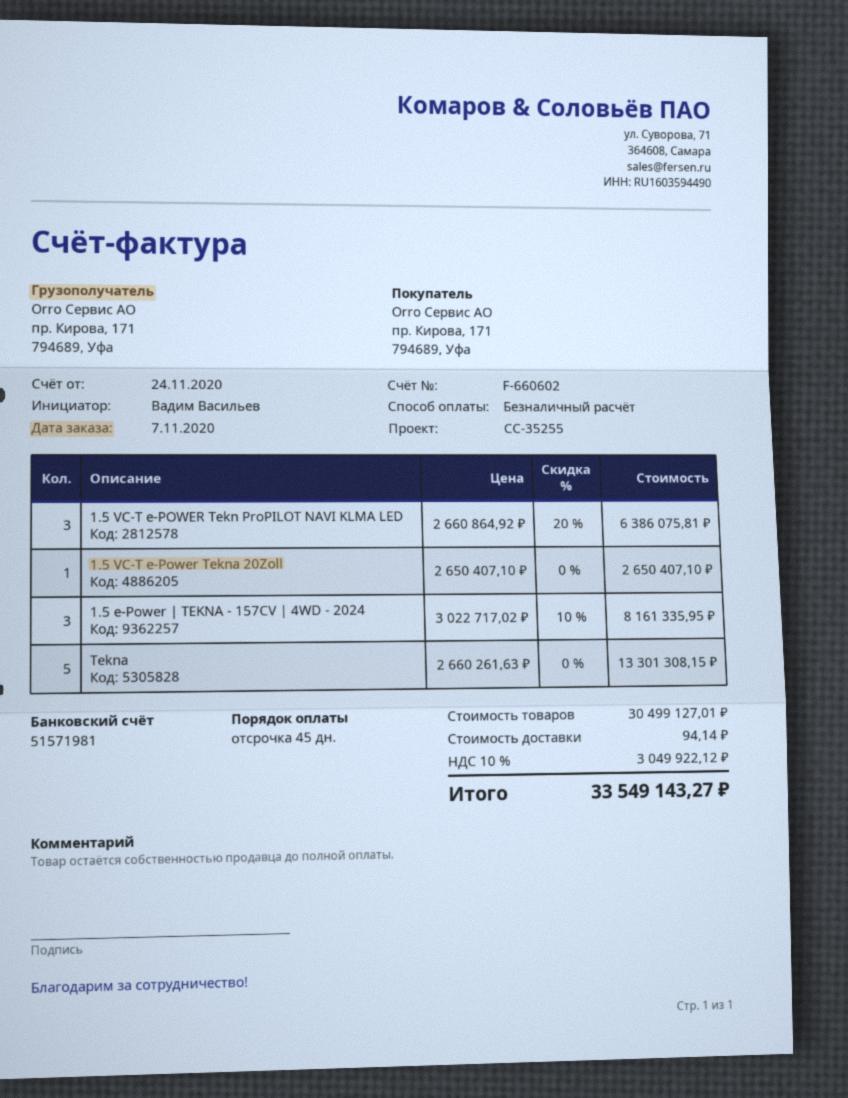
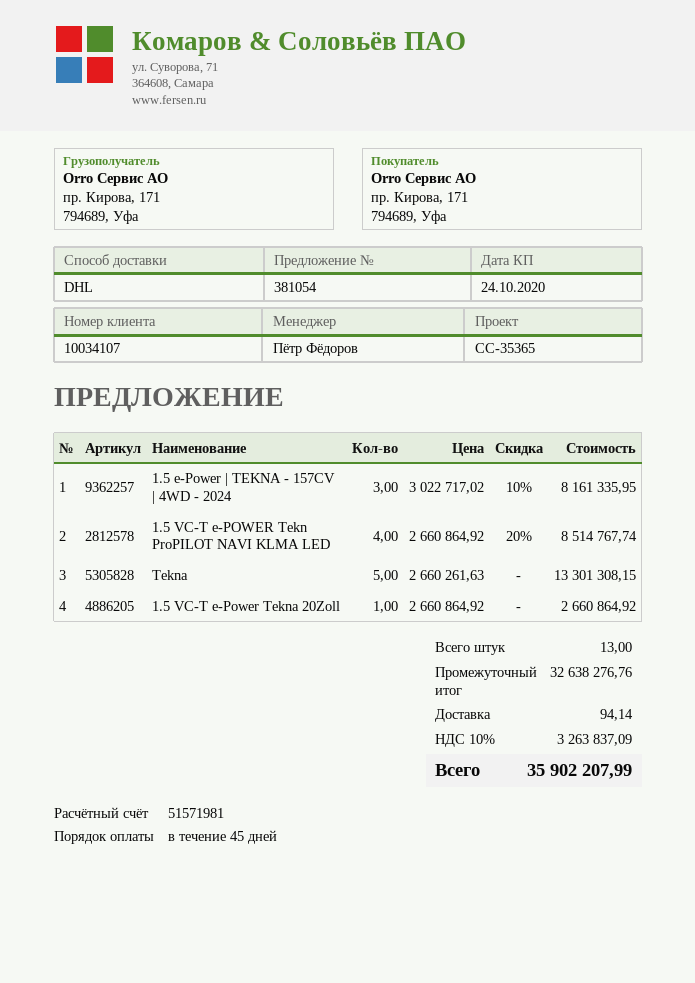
reference: CC-35255 -> CC-35365
1.5 VC-T e-POWER Tekn ProPILOT NAVI KLMA LED: 3 x 2660864.92 - 20% = 6386075.81 -> 4 x 2660864.92 - 20% = 8514767.74
1.5 VC-T e-Power Tekna 20Zoll: 1 x 2650407.10 = 2650407.10 -> 1 x 2660864.92 = 2660864.92
subtotal: 30499127.01 -> 32638276.76
tax: 10% = 3049922.12 -> 10% = 3263837.09
total: 33549143.27 -> 35902207.99

